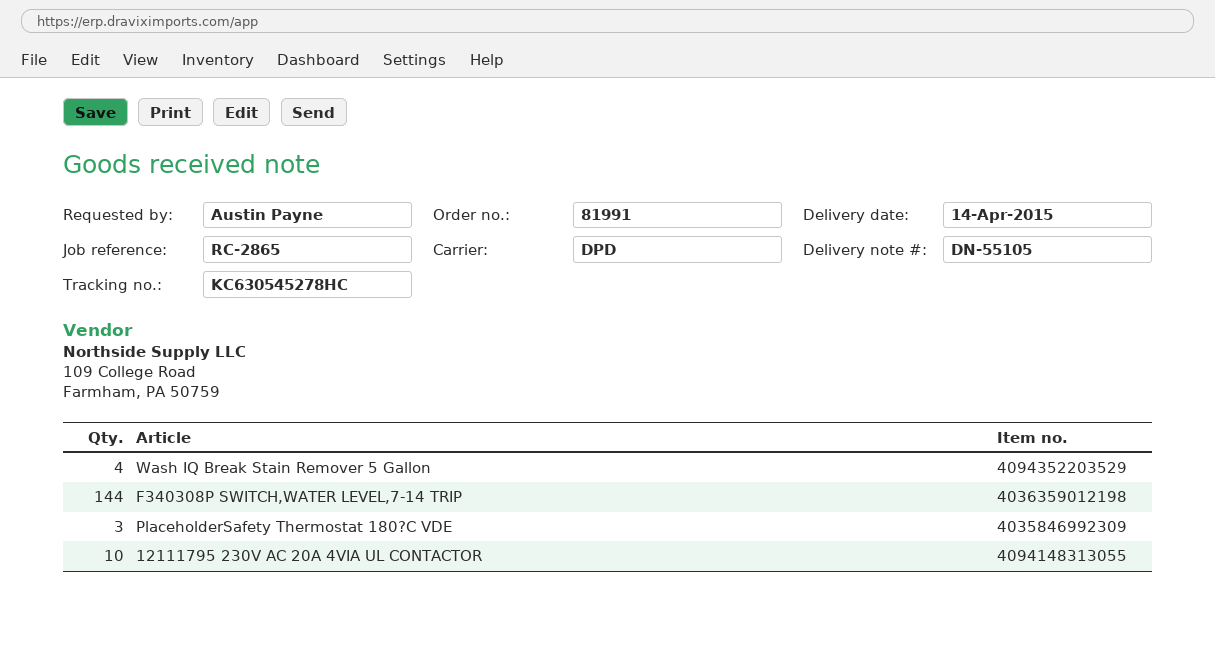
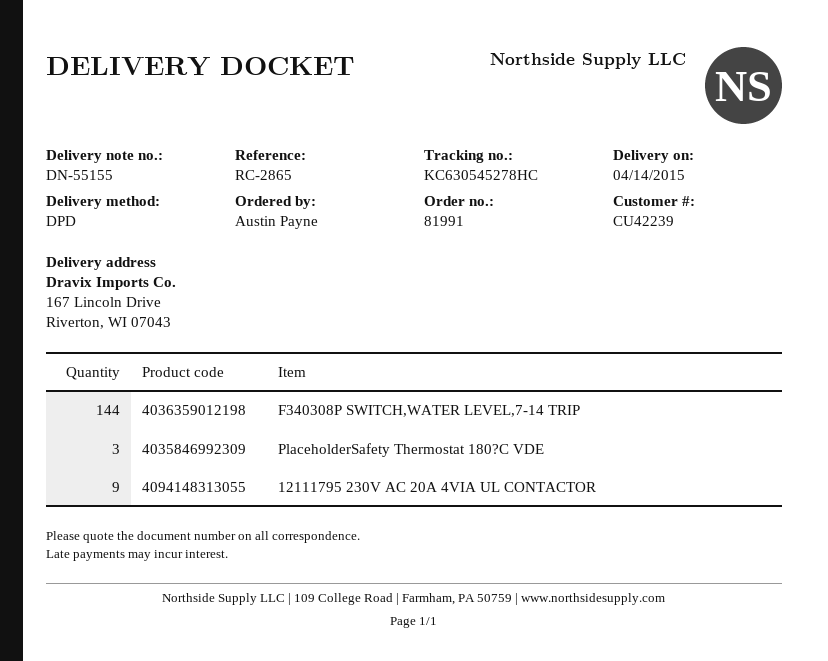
delivery note number: DN-55105 -> DN-55155
Wash IQ Break Stain Remover 5 Gallon: 4 -> none
12111795 230V AC 20A 4VIA UL CONTACTOR: 10 -> 9

